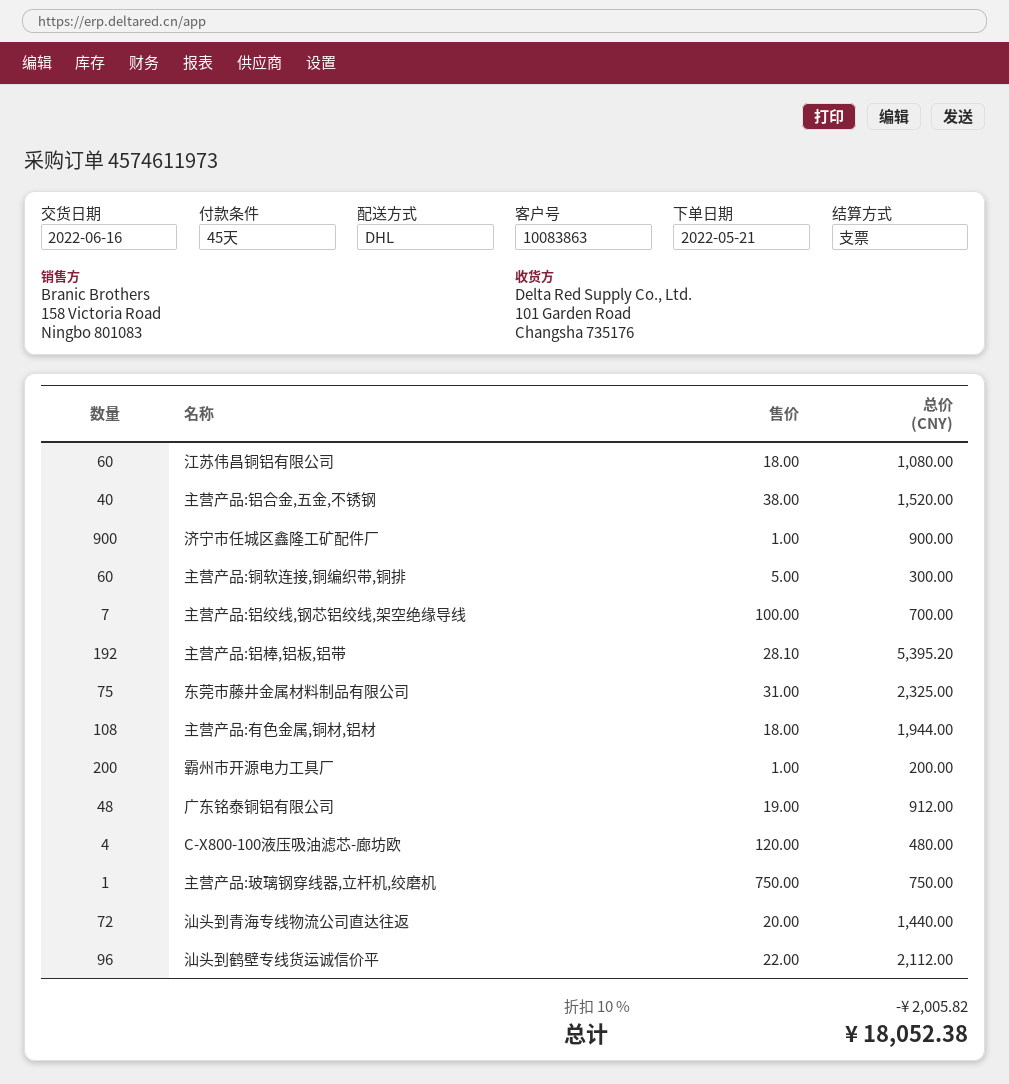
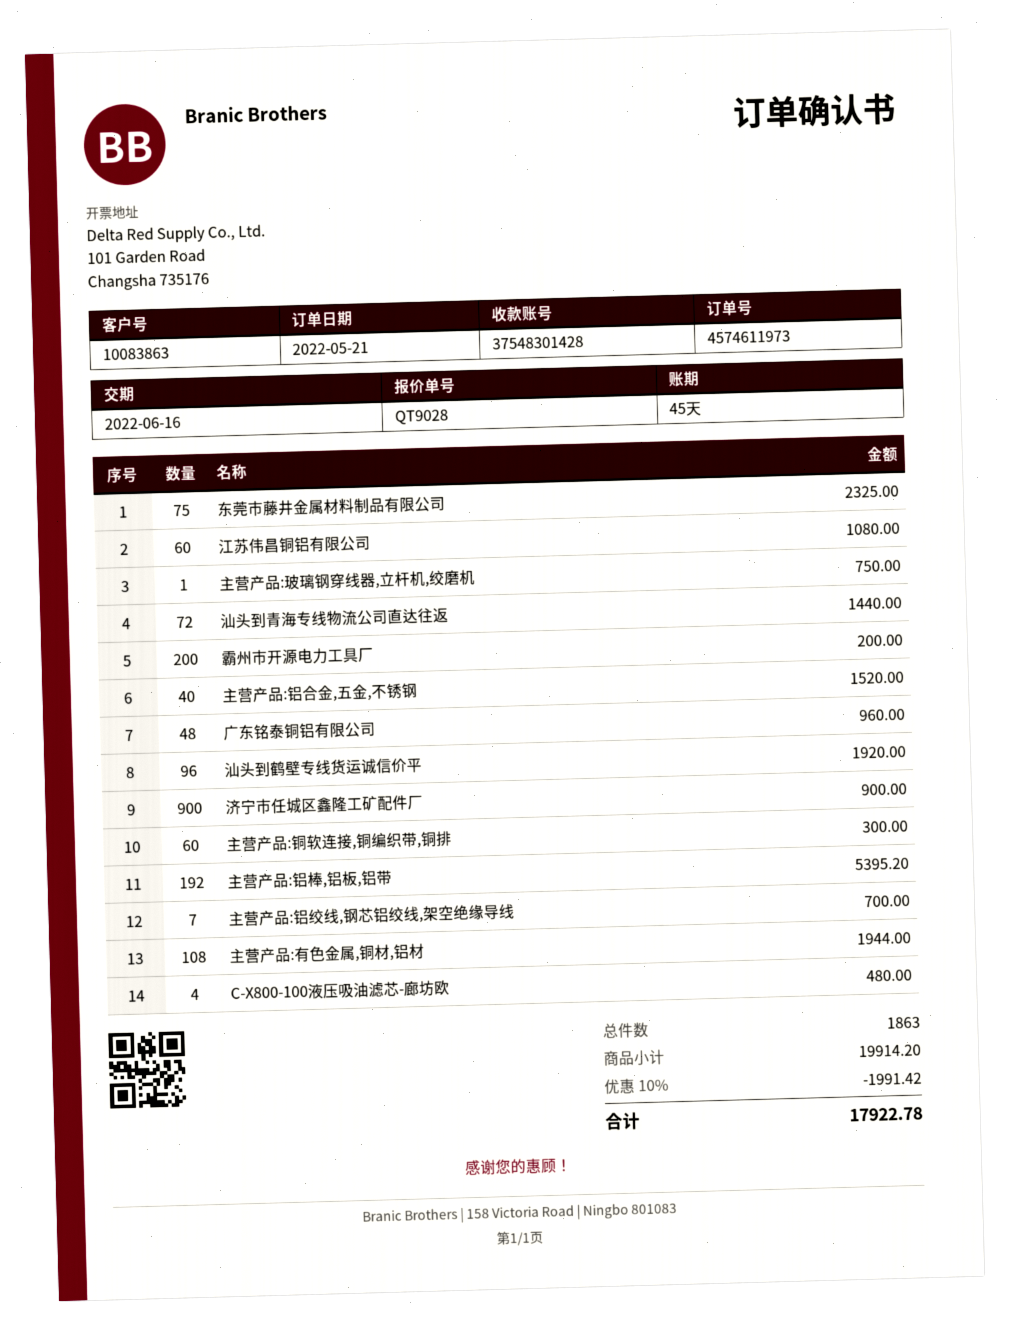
广东铭泰铜铝有限公司: 48 for 912.00 -> 48 for 960.00
汕头到鹤壁专线货运诚信价平: 96 for 2112.00 -> 96 for 1920.00
discount: 10% = 2005.82 -> 10% = 1991.42
total: 18052.38 -> 17922.78

